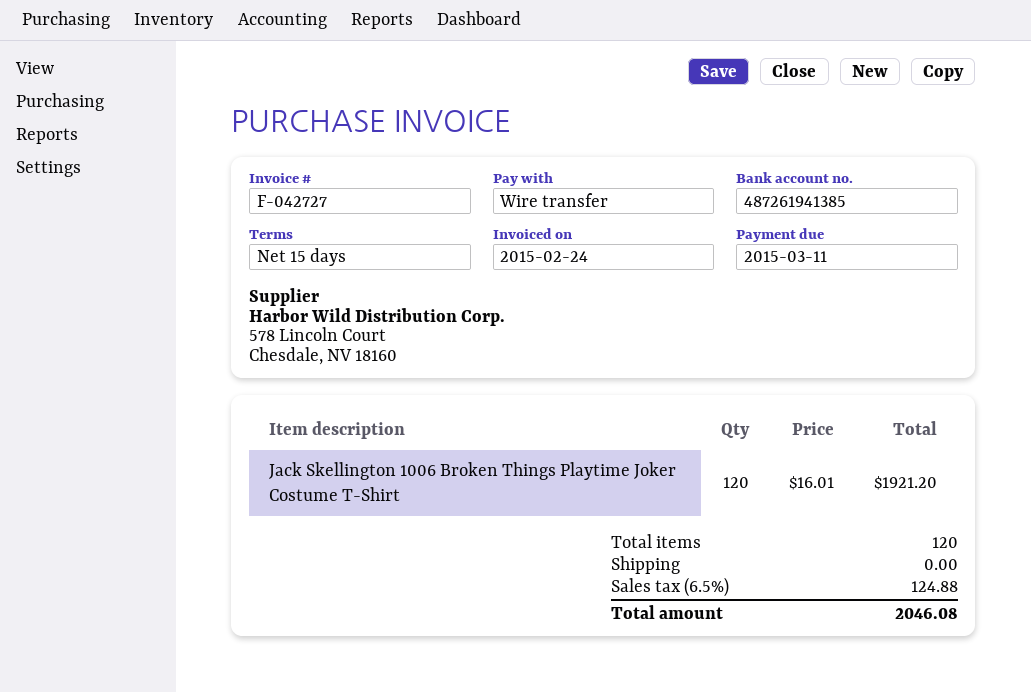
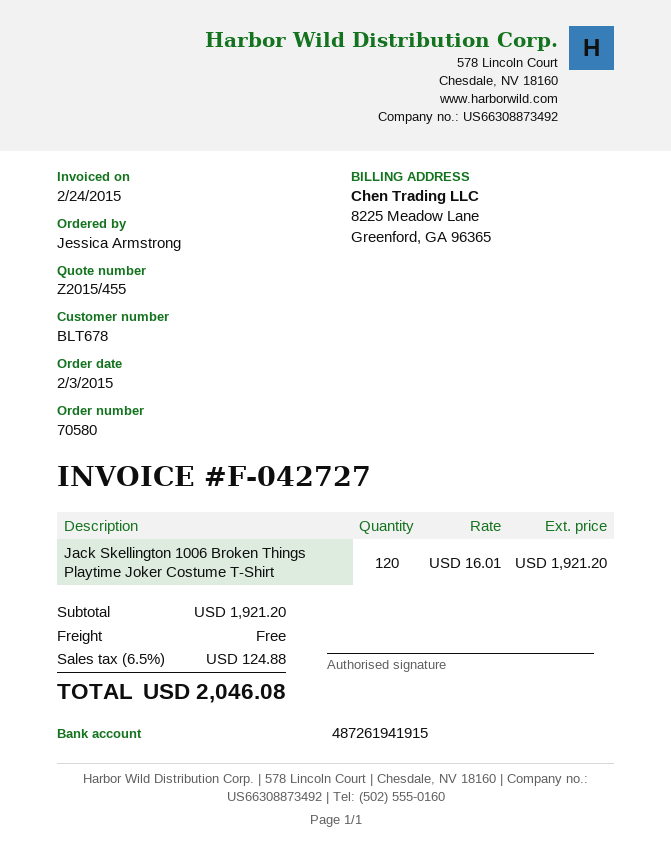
bank account: 487261941385 -> 487261941915

